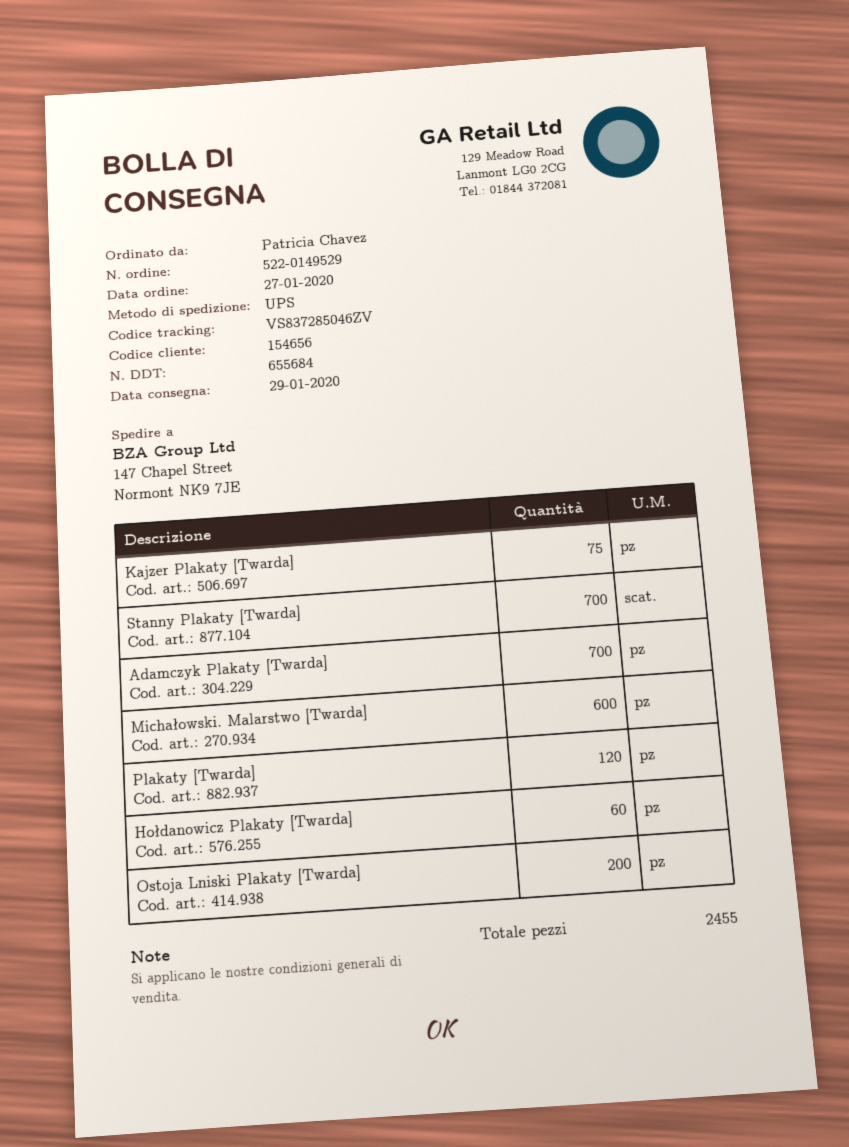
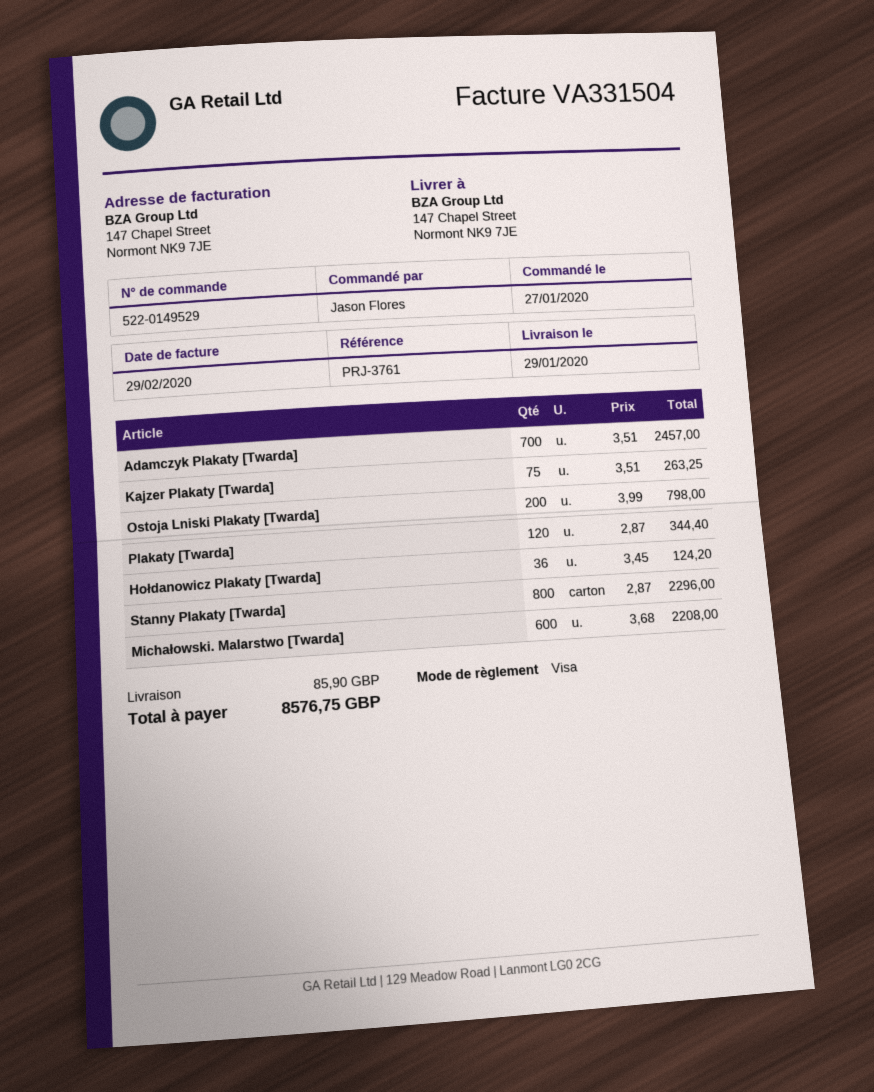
ordered by: Patricia Chavez -> Jason Flores
Stanny Plakaty [Twarda]: 700 -> 800
Hołdanowicz Plakaty [Twarda]: 60 -> 36

